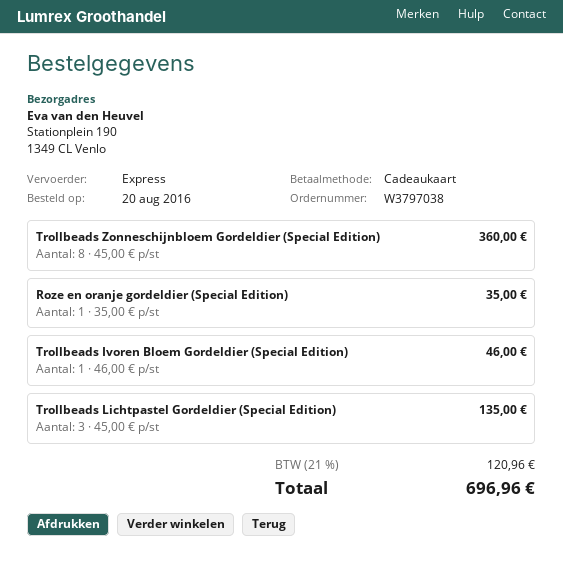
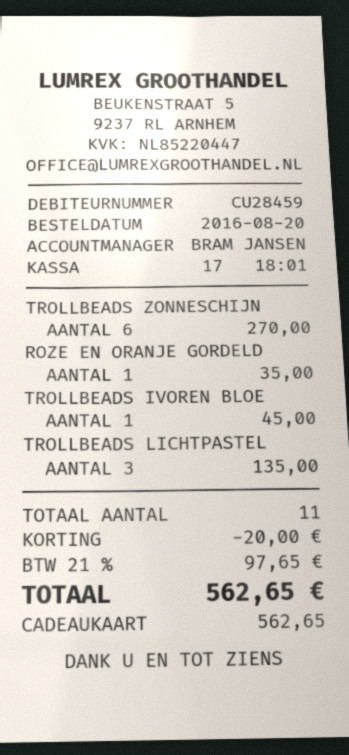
Trollbeads Zonneschijnbloem Gordeldier (Special Edition): 8 for 360.00 -> 6 for 270.00
Trollbeads Ivoren Bloem Gordeldier (Special Edition): 1 for 46.00 -> 1 for 45.00
discount: none -> 20.00
tax: 21% = 120.96 -> 21% = 97.65
total: 696.96 -> 562.65

